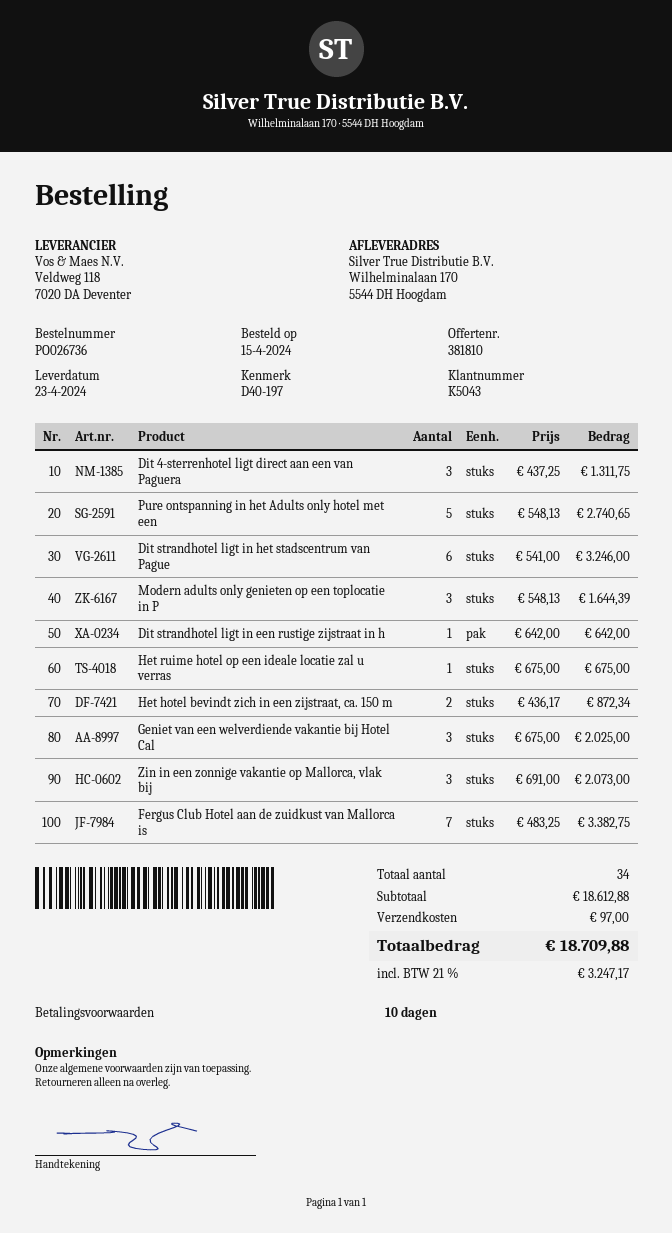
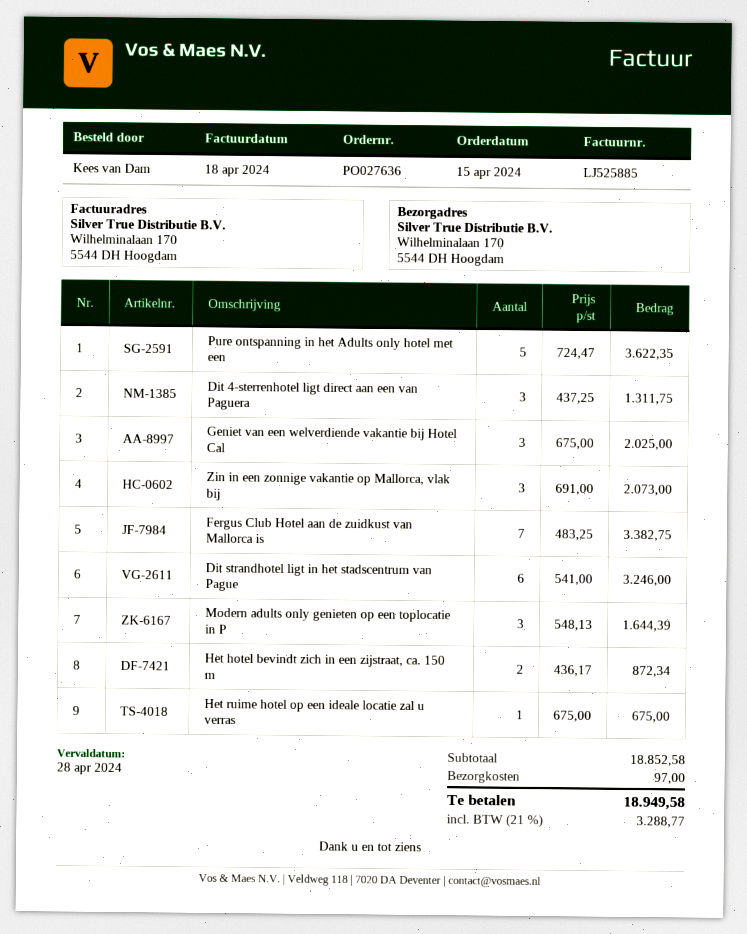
order number: PO026736 -> PO027636
Pure ontspanning in het Adults only hotel met een: 5 x 548.13 = 2740.65 -> 5 x 724.47 = 3622.35
Dit strandhotel ligt in een rustige zijstraat in h: 1 x 642.00 = 642.00 -> none
subtotal: 18612.88 -> 18852.58
tax: 21% = 3247.17 -> 21% = 3288.77
total: 18709.88 -> 18949.58

